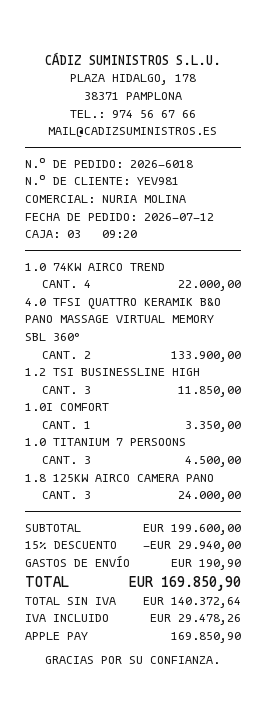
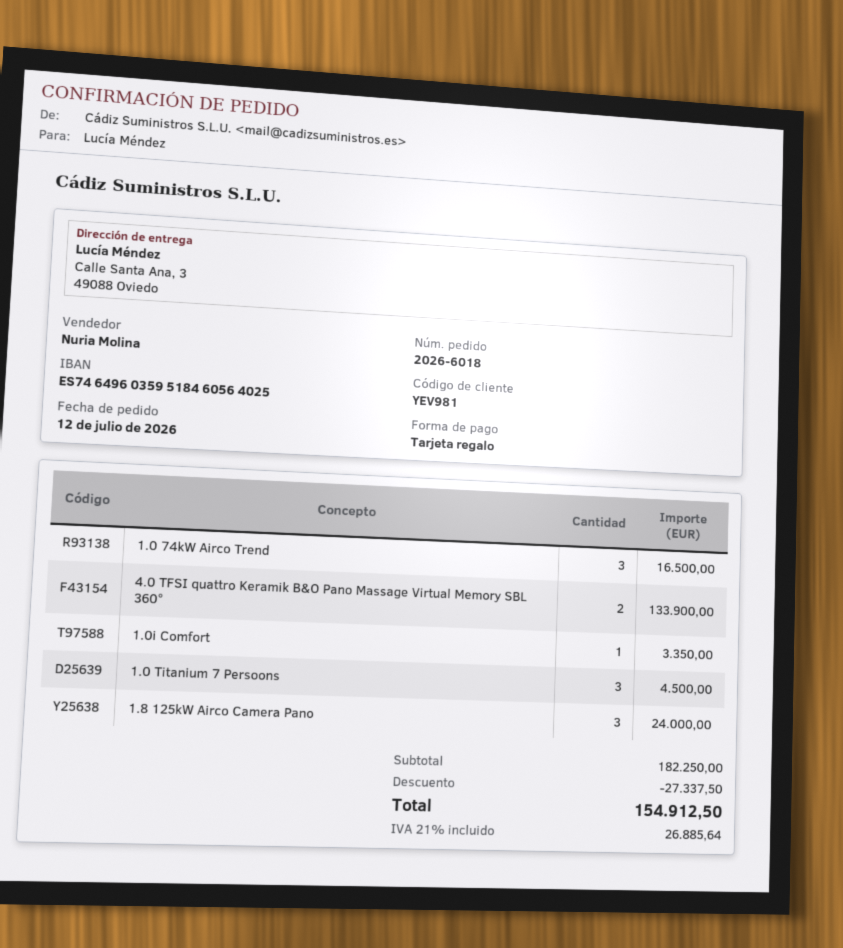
payment method: Apple Pay -> gift card
1.0 74KW AIRCO TREND: 4 for 22000.00 -> 3 for 16500.00
1.2 TSI BUSINESSLINE HIGH: 3 for 11850.00 -> none
subtotal: 199600.00 -> 182250.00
discount: 29940.00 -> 27337.50
shipping: 190.90 -> none
tax: 29478.26 -> 26885.64
total: 169850.90 -> 154912.50

